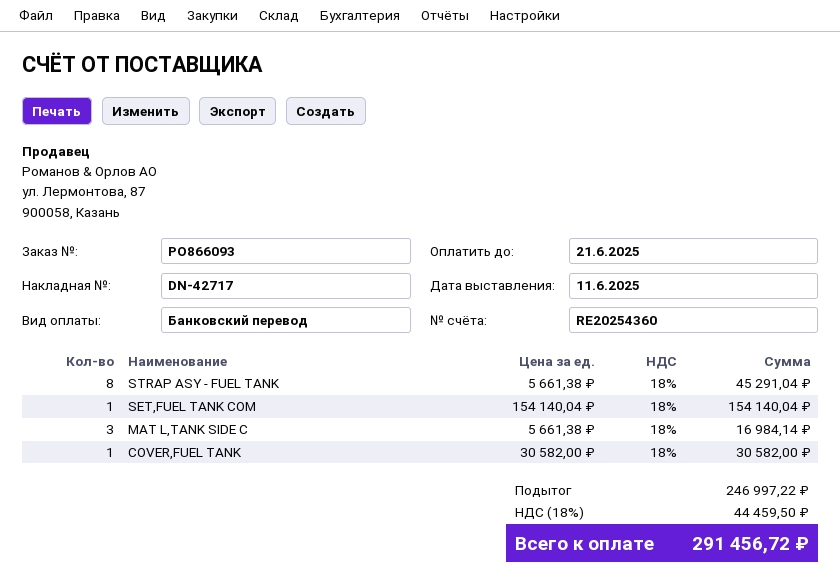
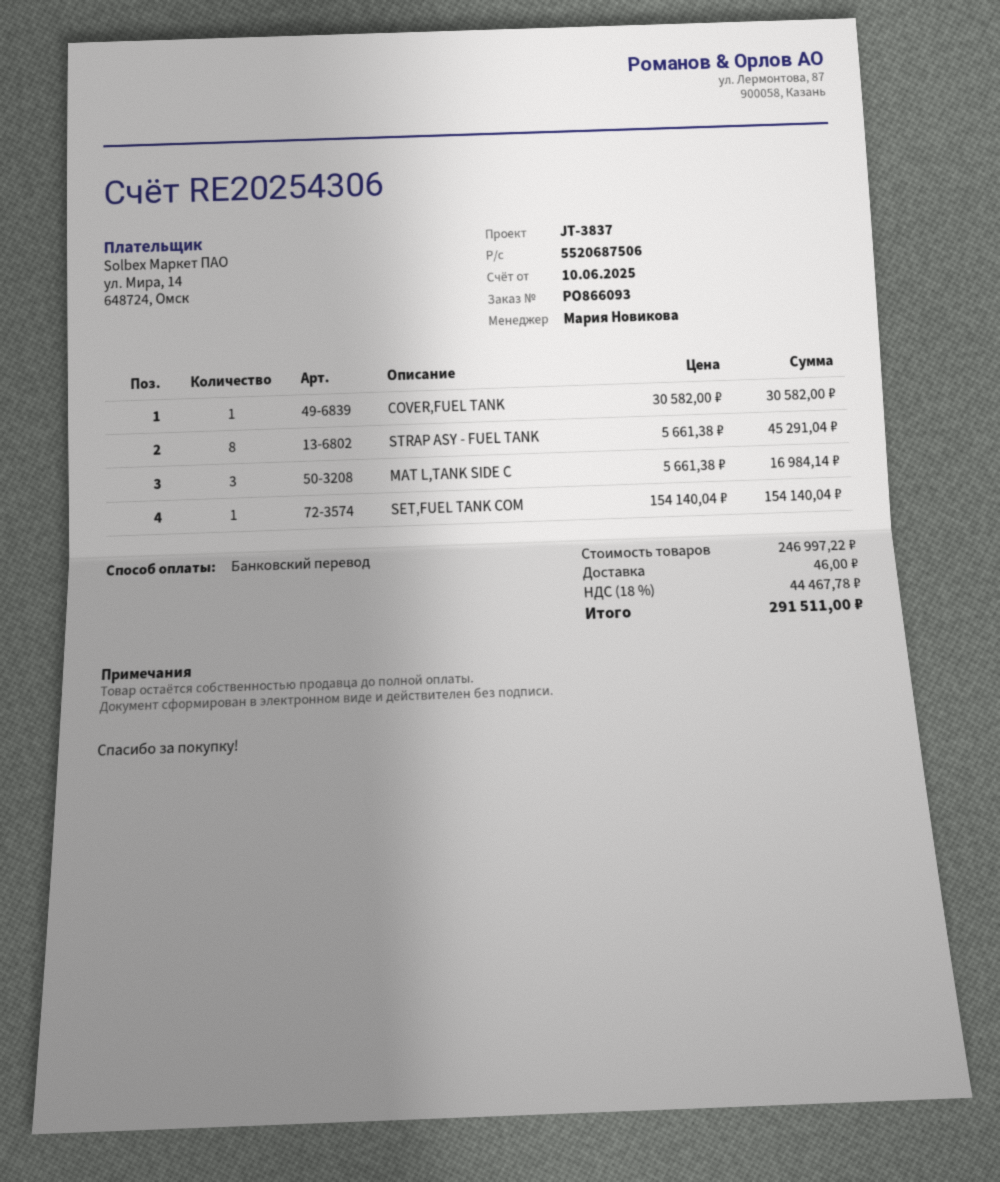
invoice number: RE20254360 -> RE20254306
invoice date: 2025-06-11 -> 2025-06-10
shipping: none -> 46.00
tax: 18% = 44459.50 -> 18% = 44467.78
total: 291456.72 -> 291511.00

